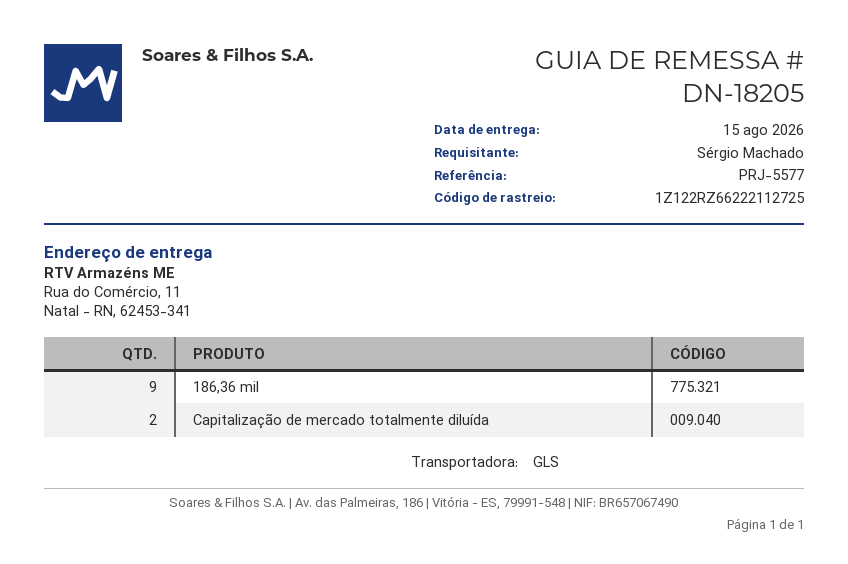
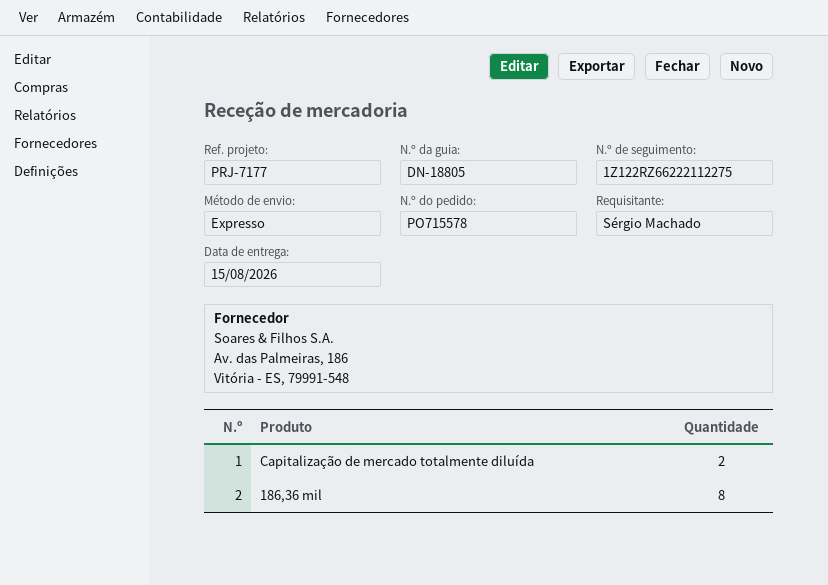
delivery note number: DN-18205 -> DN-18805
reference: PRJ-5577 -> PRJ-7177
shipping method: GLS -> express
tracking number: 1Z122RZ66222112725 -> 1Z122RZ66222112275
186,36 mil: 9 -> 8

